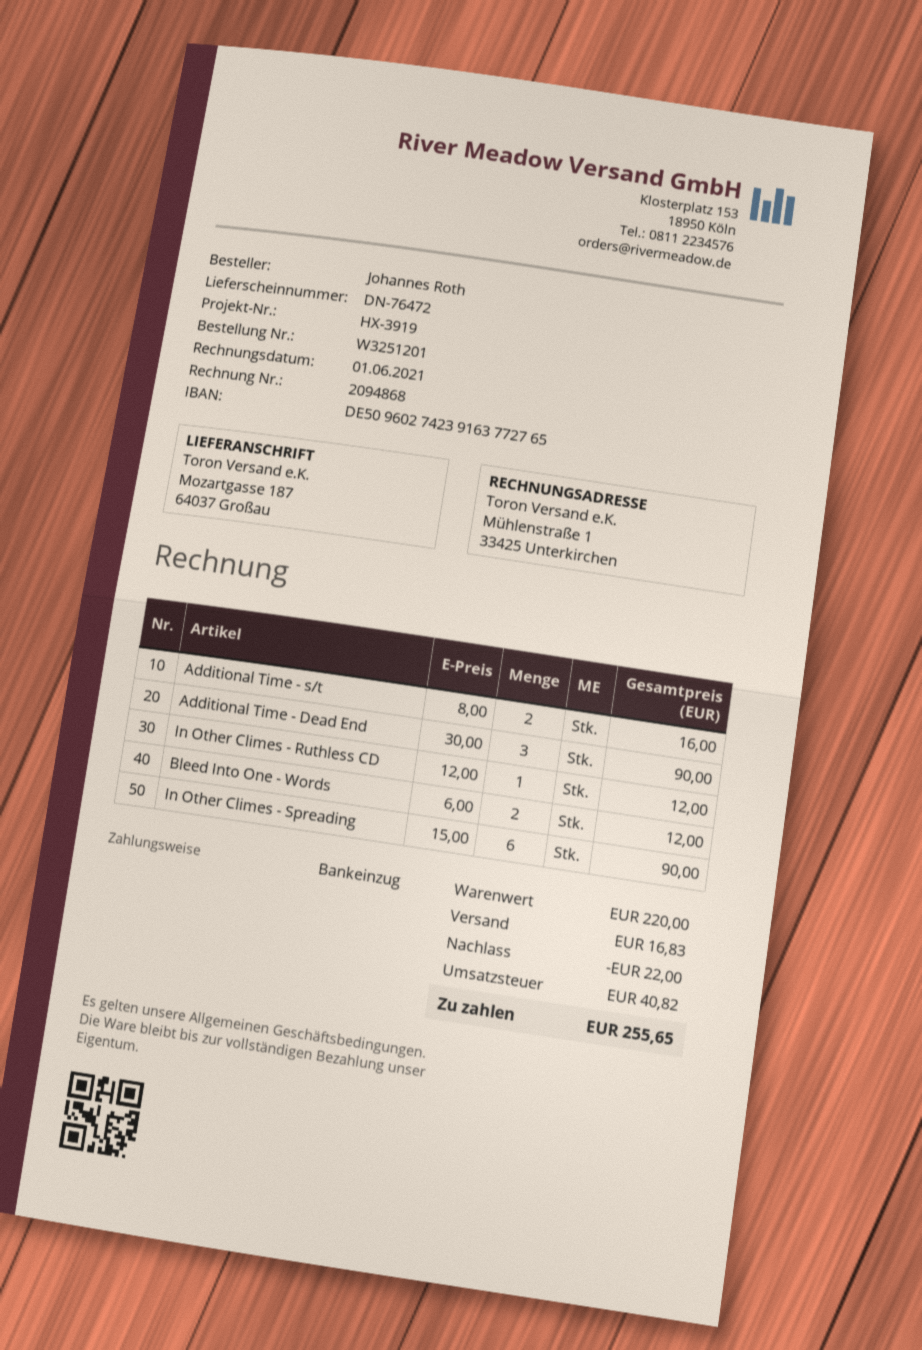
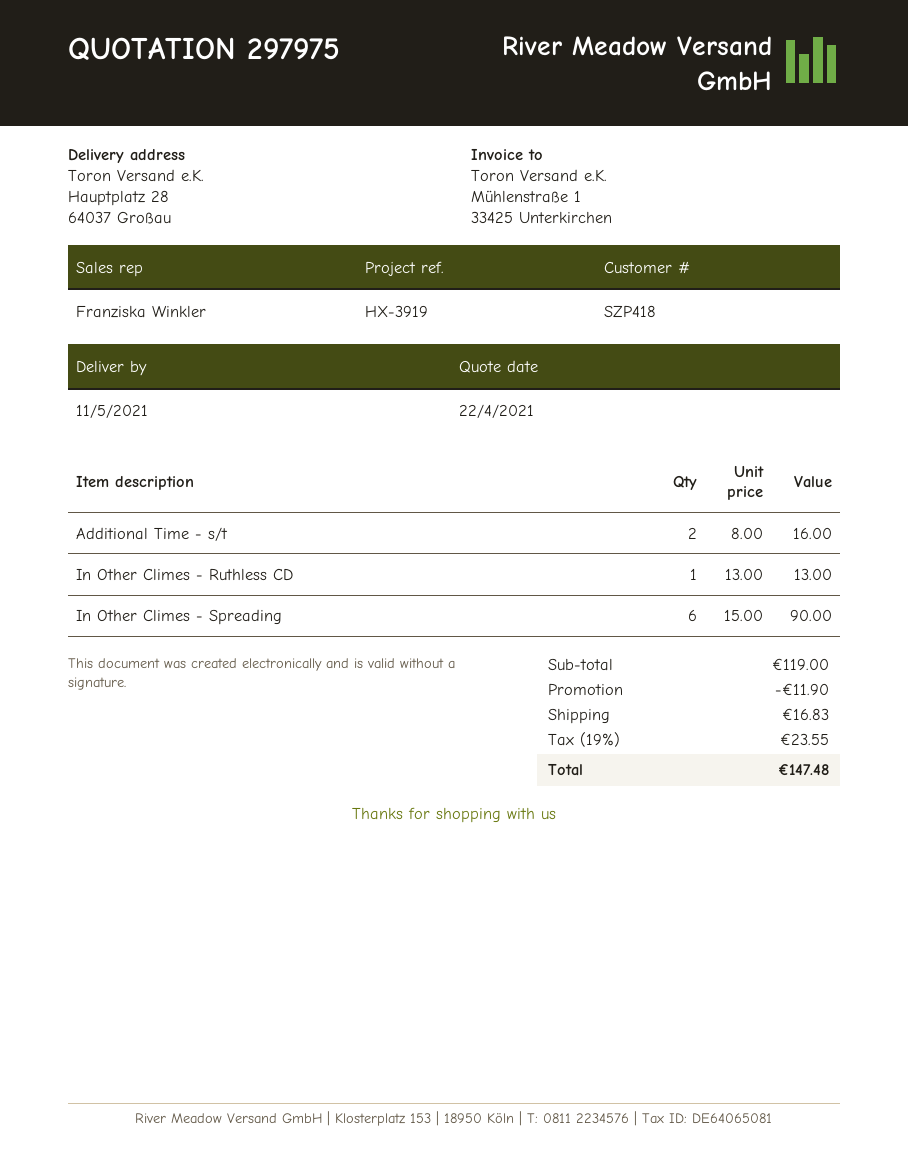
ship to: Mozartgasse 187, 64037 Großau -> Hauptplatz 28, 64037 Großau
Additional Time - Dead End: 3 x 30.00 = 90.00 -> none
In Other Climes - Ruthless CD: 1 x 12.00 = 12.00 -> 1 x 13.00 = 13.00
Bleed Into One - Words: 2 x 6.00 = 12.00 -> none
subtotal: 220.00 -> 119.00
discount: 22.00 -> 11.90
tax: 40.82 -> 23.55
total: 255.65 -> 147.48

